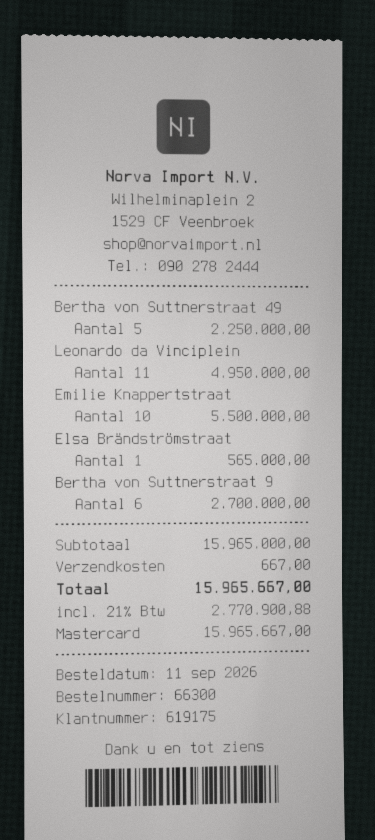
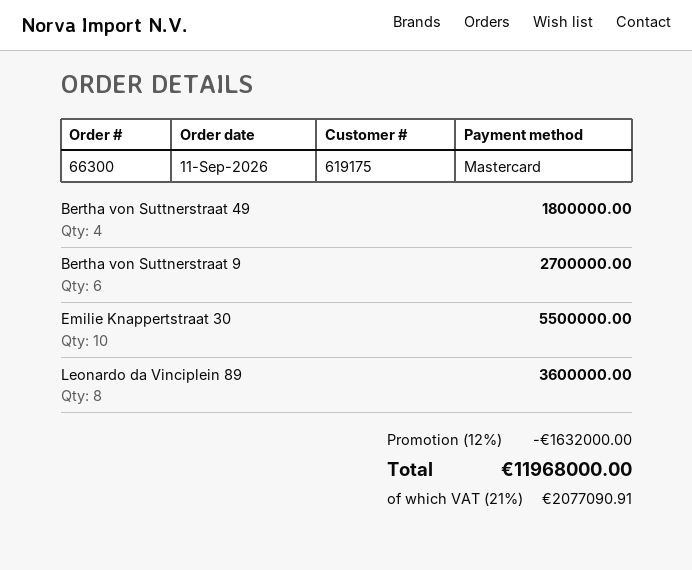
Bertha von Suttnerstraat 49: 5 for 2250000.00 -> 4 for 1800000.00
Leonardo da Vinciplein: 11 for 4950000.00 -> 8 for 3600000.00
Elsa Brändströmstraat: 1 for 565000.00 -> none
discount: none -> 12% = 1632000.00
shipping: 667.00 -> none
tax: 21% = 2770900.88 -> 21% = 2077090.91
total: 15965667.00 -> 11968000.00

